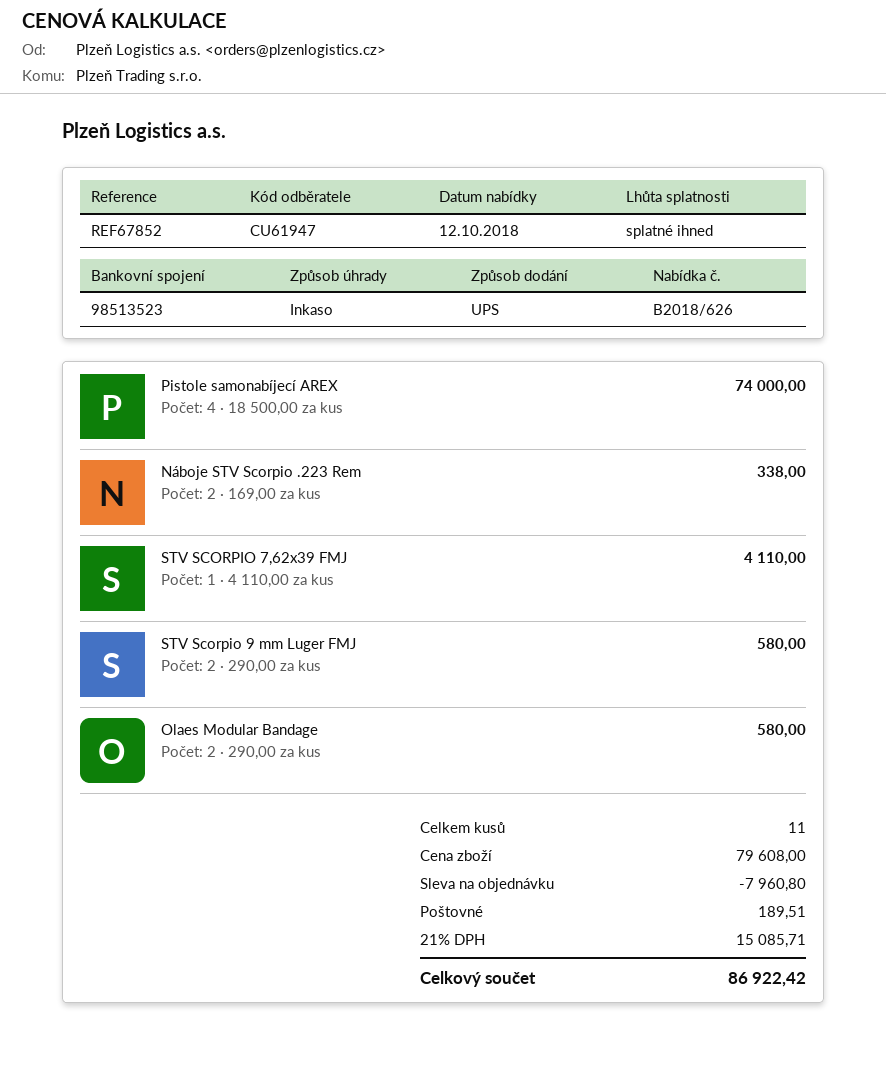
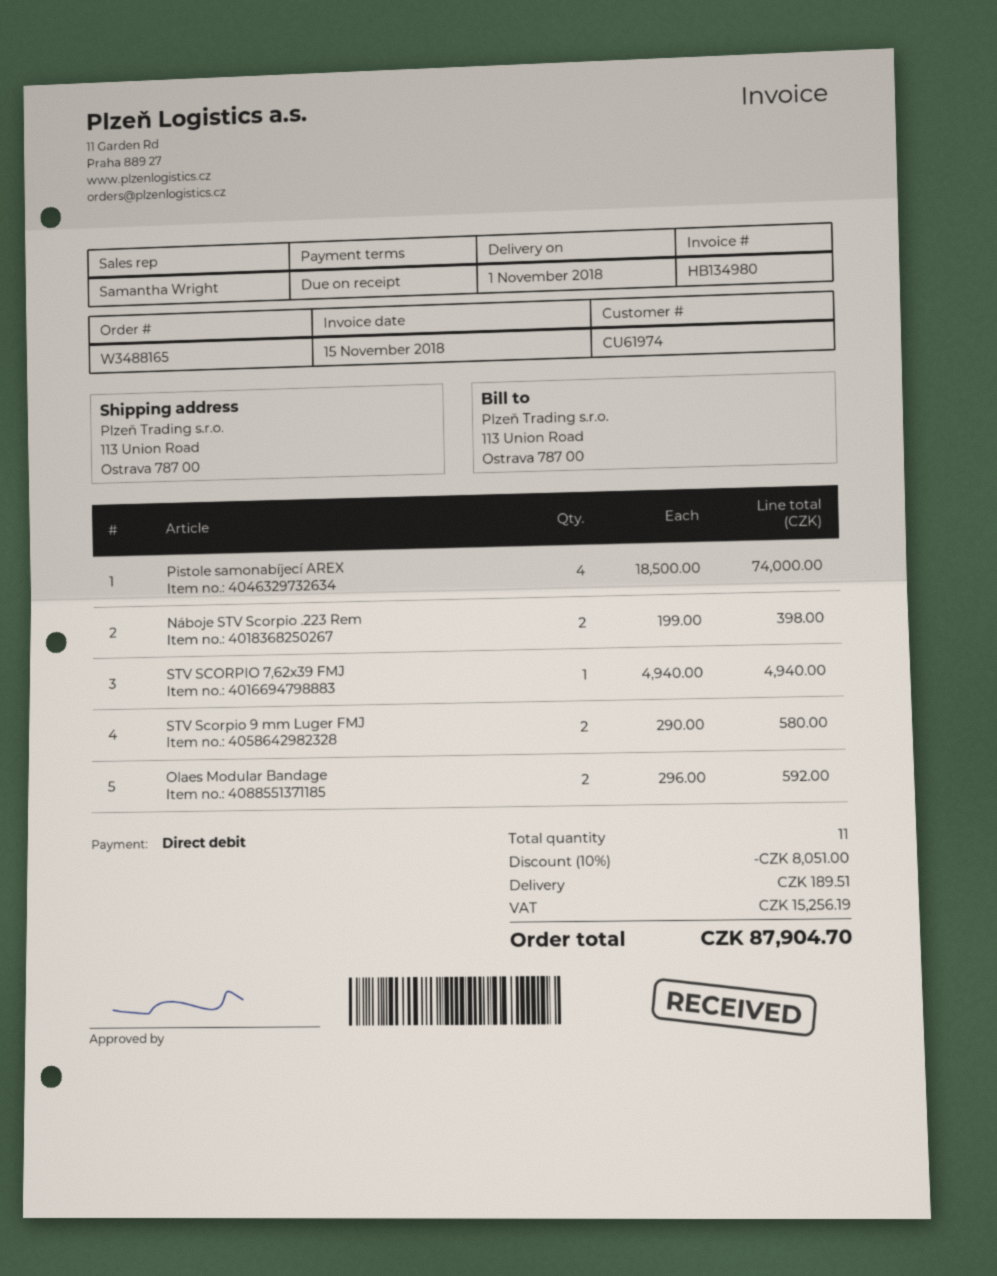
customer number: CU61947 -> CU61974
Náboje STV Scorpio .223 Rem: 2 x 169.00 = 338.00 -> 2 x 199.00 = 398.00
STV SCORPIO 7,62x39 FMJ: 1 x 4110.00 = 4110.00 -> 1 x 4940.00 = 4940.00
Olaes Modular Bandage: 2 x 290.00 = 580.00 -> 2 x 296.00 = 592.00
discount: 7960.80 -> 8051.00
tax: 15085.71 -> 15256.19
total: 86922.42 -> 87904.70

